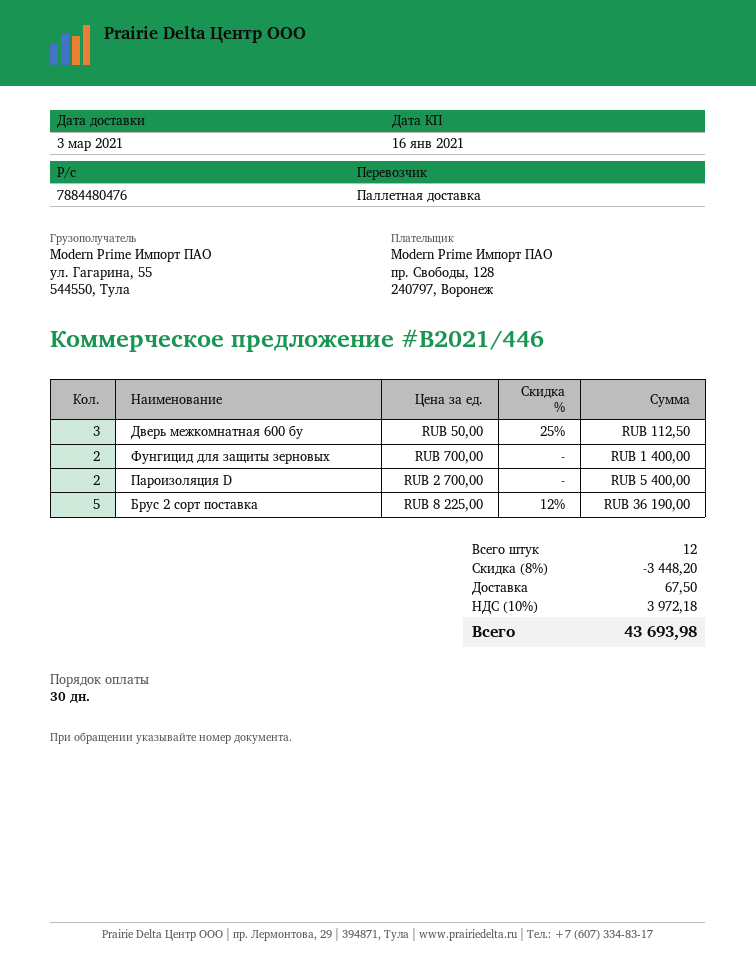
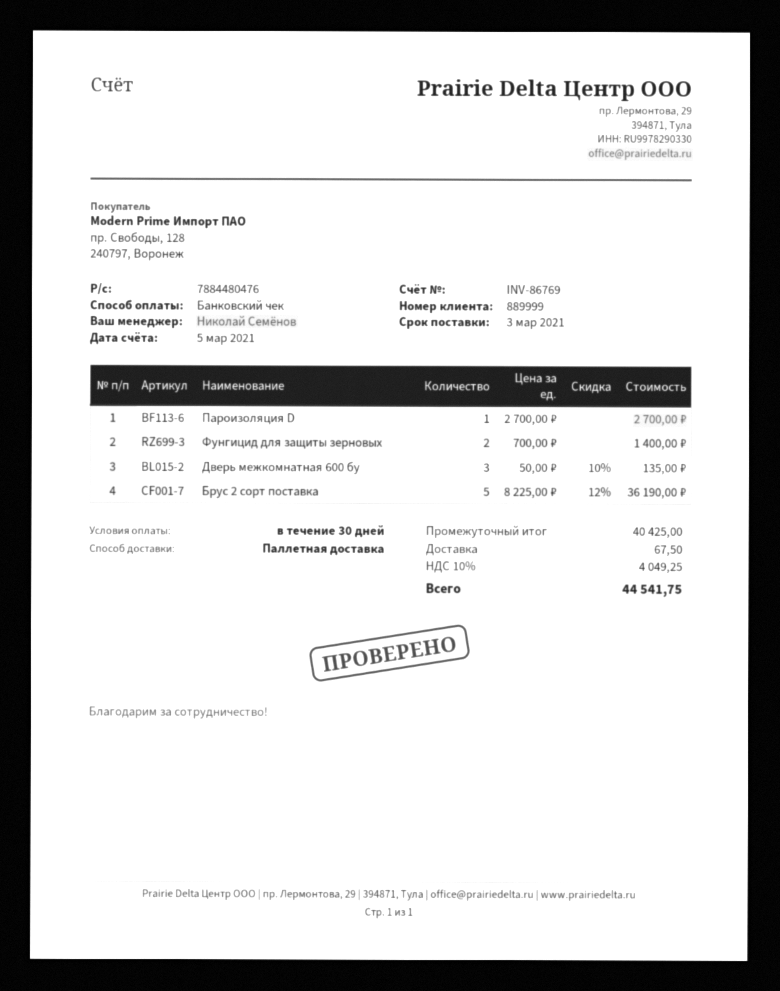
Дверь межкомнатная 600 бу: 3 x 50.00 - 25% = 112.50 -> 3 x 50.00 - 10% = 135.00
Пароизоляция D: 2 x 2700.00 = 5400.00 -> 1 x 2700.00 = 2700.00
discount: 8% = 3448.20 -> none
tax: 10% = 3972.18 -> 10% = 4049.25
total: 43693.98 -> 44541.75

